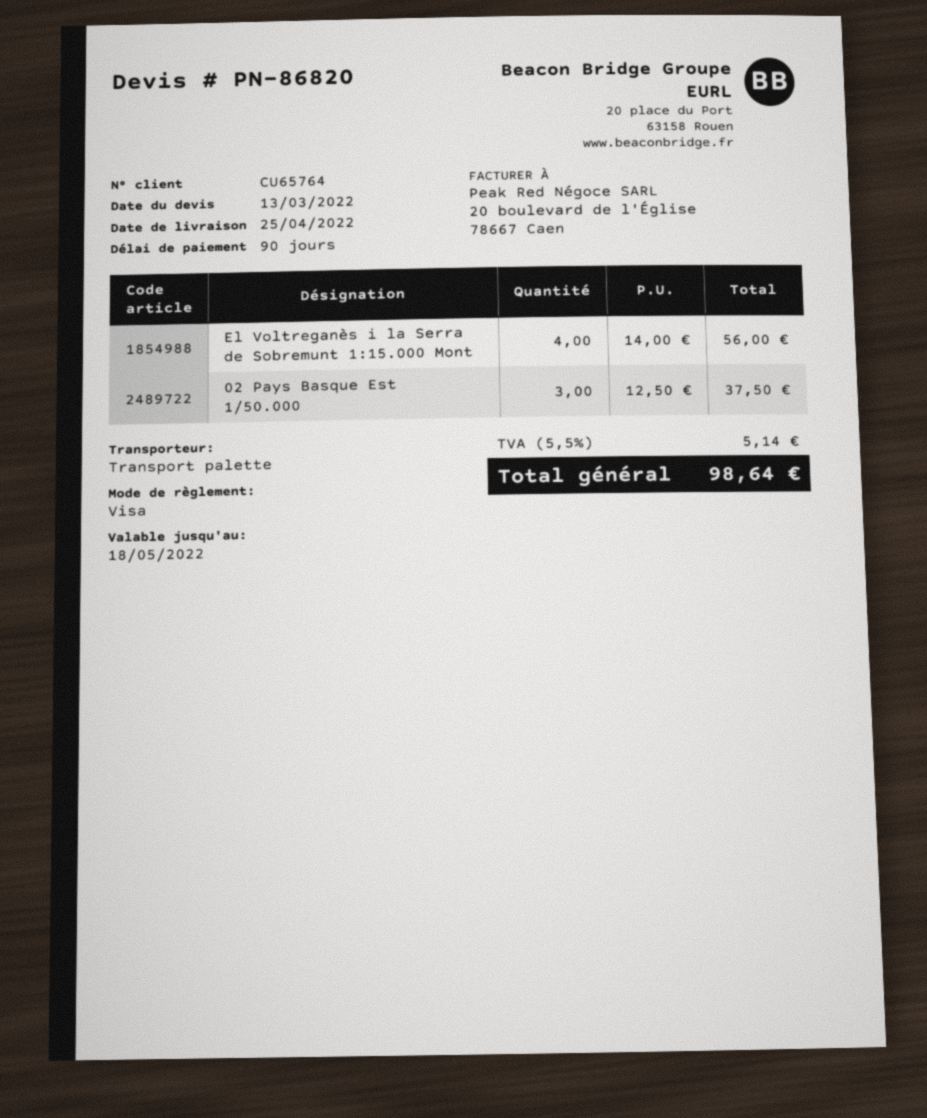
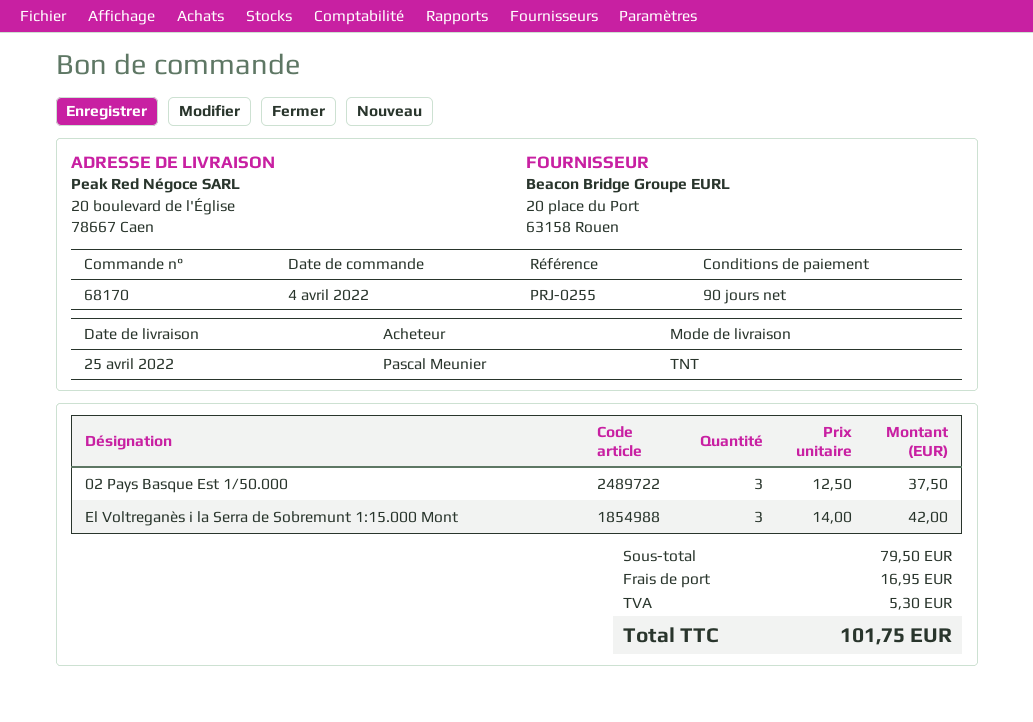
shipping method: pallet freight -> TNT
El Voltreganès i la Serra de Sobremunt 1:15.000 Mont: 4 x 14.00 = 56.00 -> 3 x 14.00 = 42.00
shipping: none -> 16.95
tax: 5.14 -> 5.30
total: 98.64 -> 101.75

